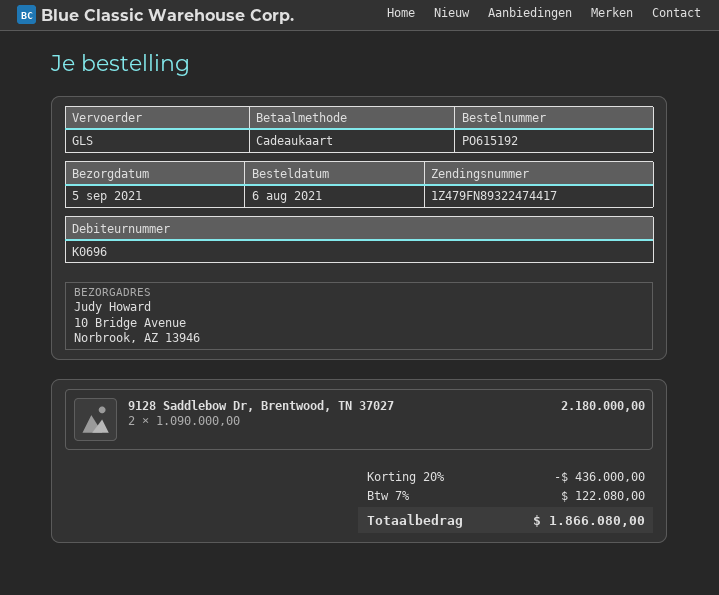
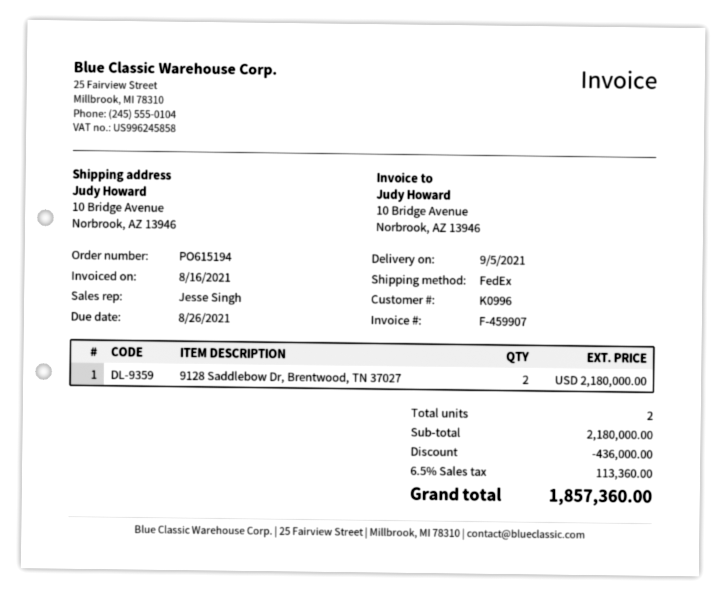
order number: PO615192 -> PO615194
customer number: K0696 -> K0996
shipping method: GLS -> FedEx
tax: 7% = 122080.00 -> 6.5% = 113360.00
total: 1866080.00 -> 1857360.00

